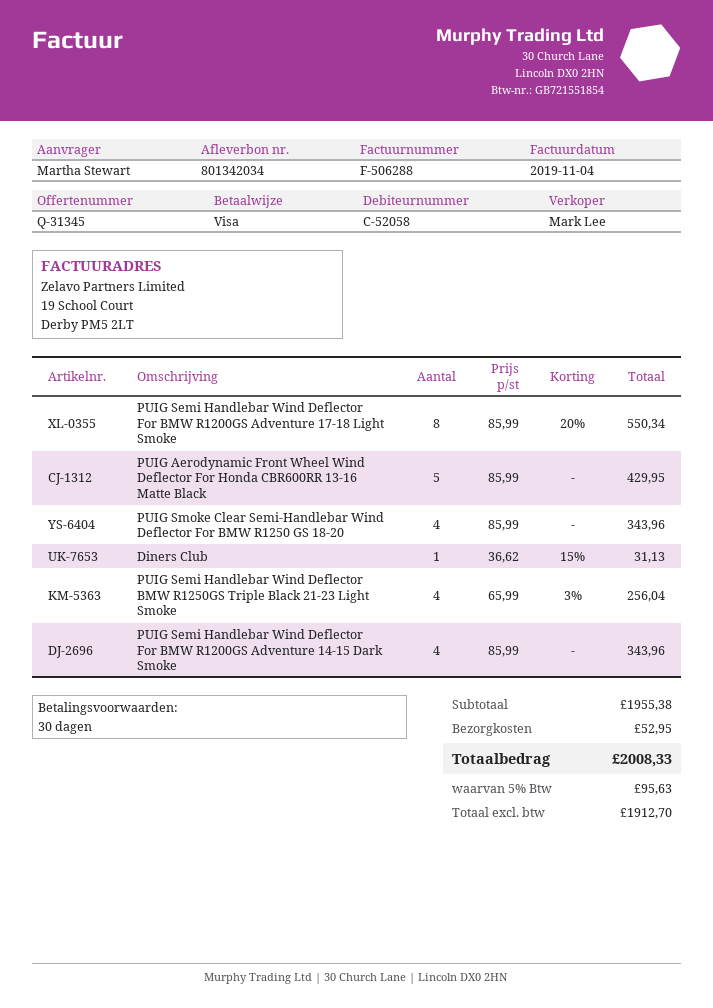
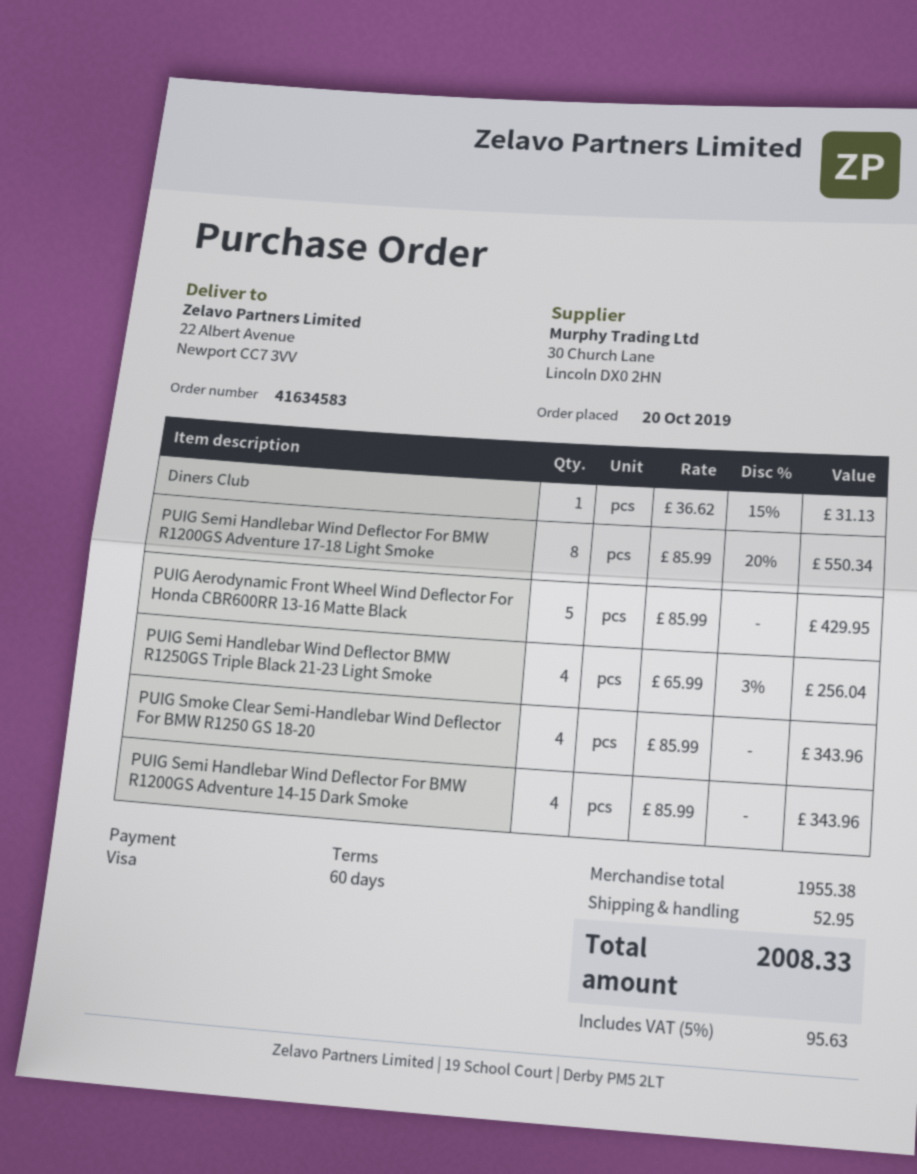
payment terms: 30 days -> 60 days

